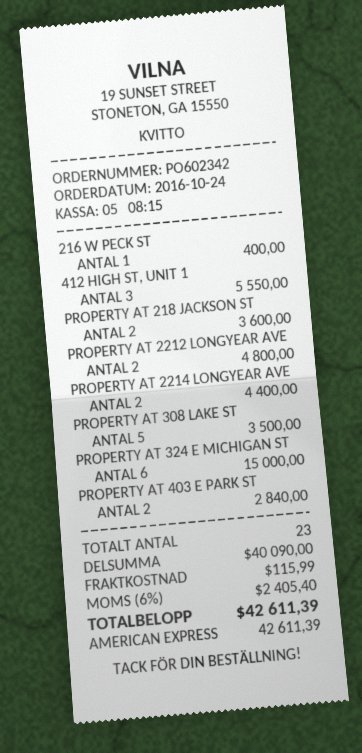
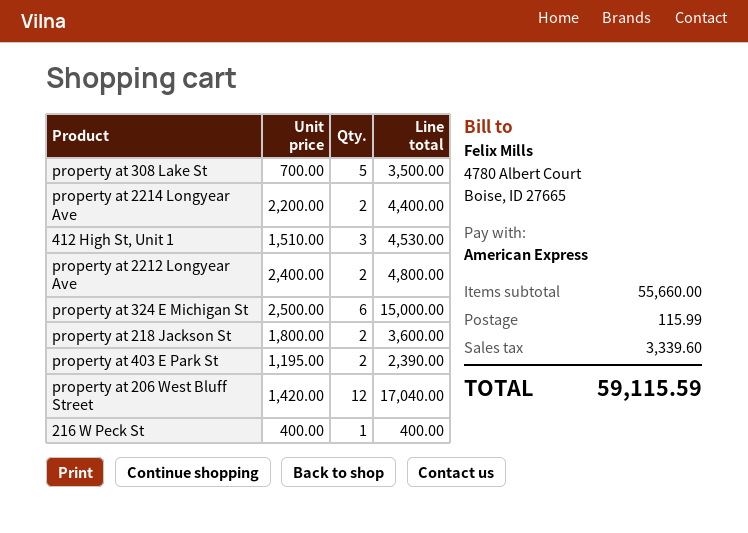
412 HIGH ST, UNIT 1: 3 for 5550.00 -> 3 for 4530.00
PROPERTY AT 403 E PARK ST: 2 for 2840.00 -> 2 for 2390.00
property at 206 West Bluff Street: none -> 12 for 17040.00
subtotal: 40090.00 -> 55660.00
tax: 2405.40 -> 3339.60
total: 42611.39 -> 59115.59

